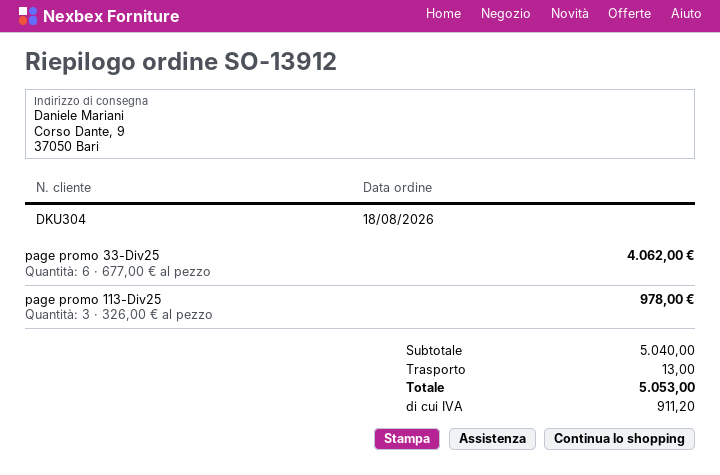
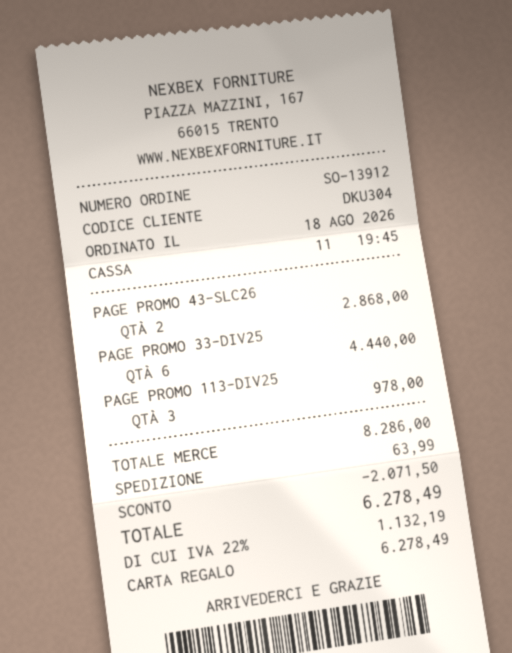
page promo 33-Div25: 6 for 4062.00 -> 6 for 4440.00
PAGE PROMO 43-SLC26: none -> 2 for 2868.00
subtotal: 5040.00 -> 8286.00
discount: none -> 2071.50
shipping: 13.00 -> 63.99
tax: 911.20 -> 1132.19
total: 5053.00 -> 6278.49

